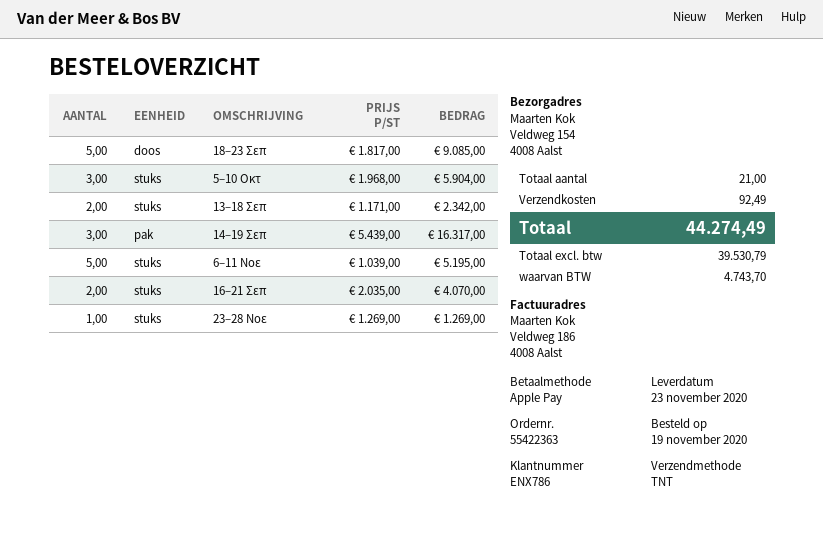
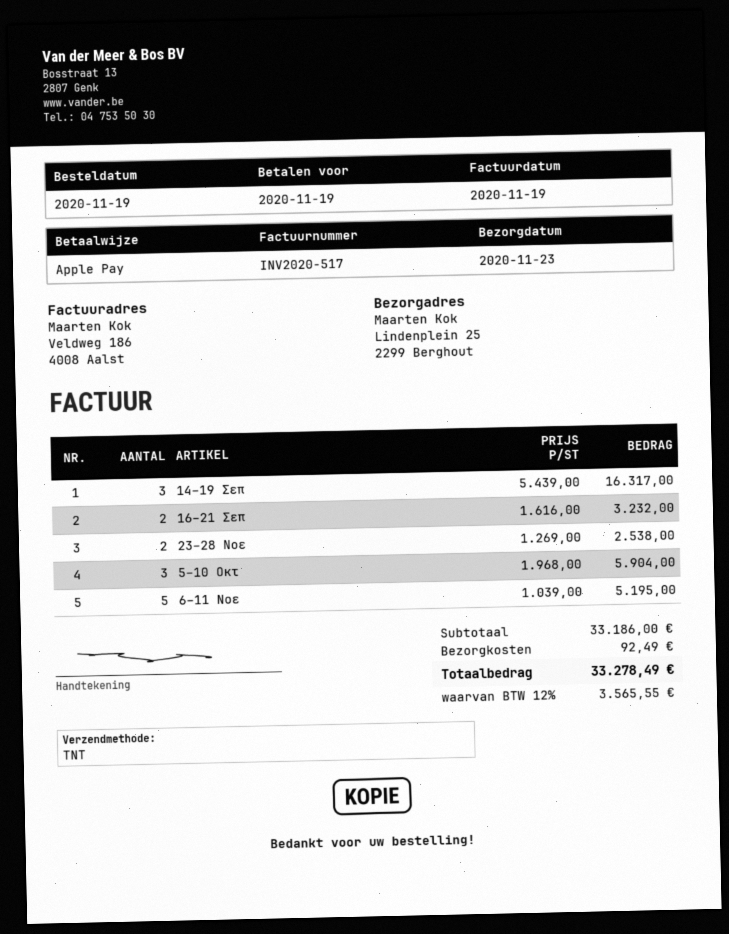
ship to: Veldweg 154, 4008 Aalst -> Lindenplein 25, 2299 Berghout
18–23 Σεπ: 5 x 1817.00 = 9085.00 -> none
13–18 Σεπ: 2 x 1171.00 = 2342.00 -> none
16–21 Σεπ: 2 x 2035.00 = 4070.00 -> 2 x 1616.00 = 3232.00
23–28 Νοε: 1 x 1269.00 = 1269.00 -> 2 x 1269.00 = 2538.00
tax: 4743.70 -> 3565.55
total: 44274.49 -> 33278.49

